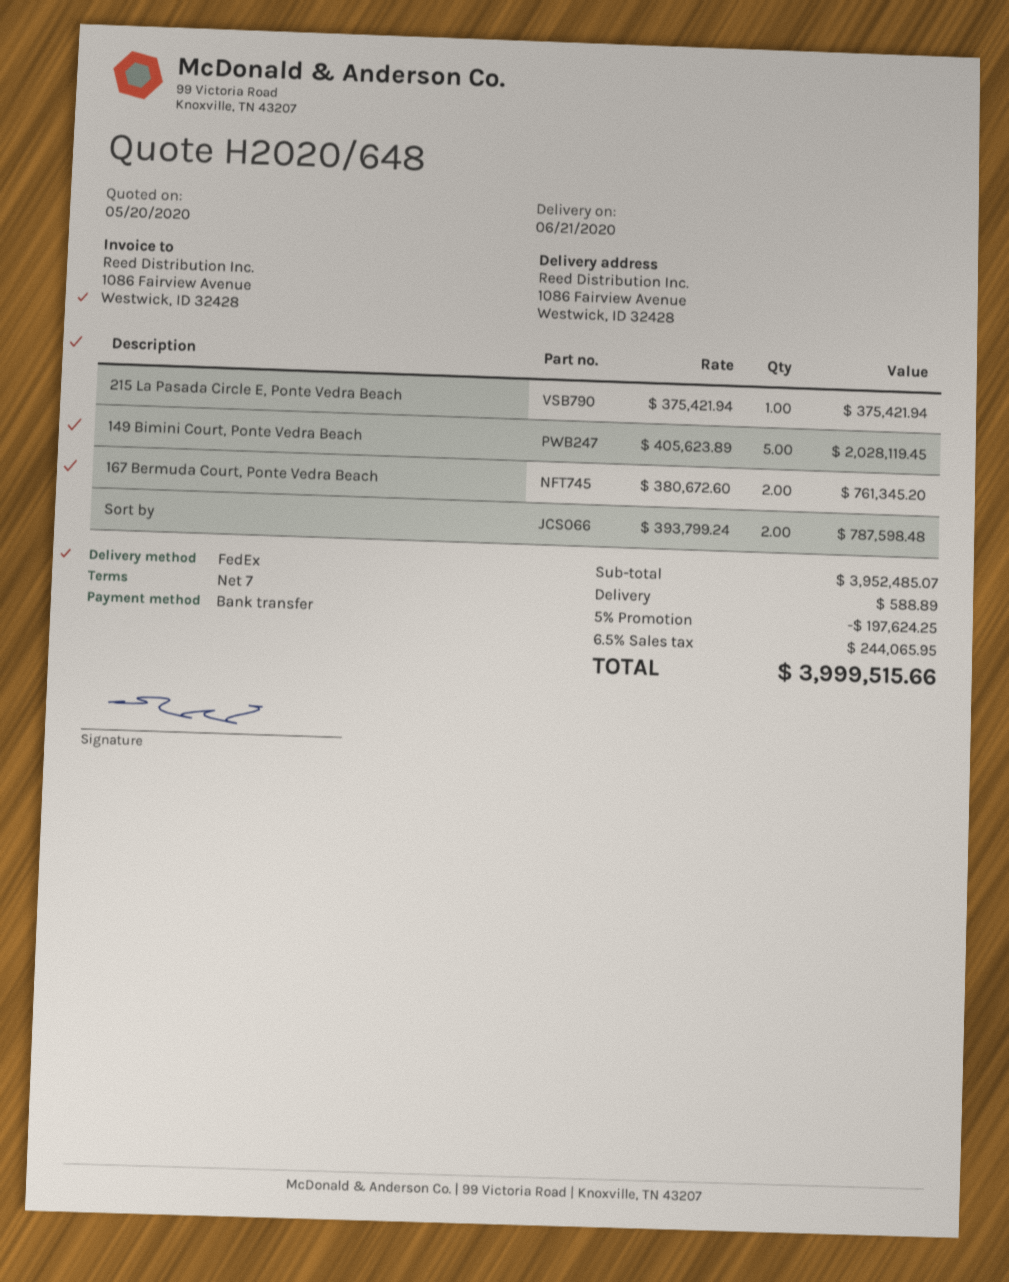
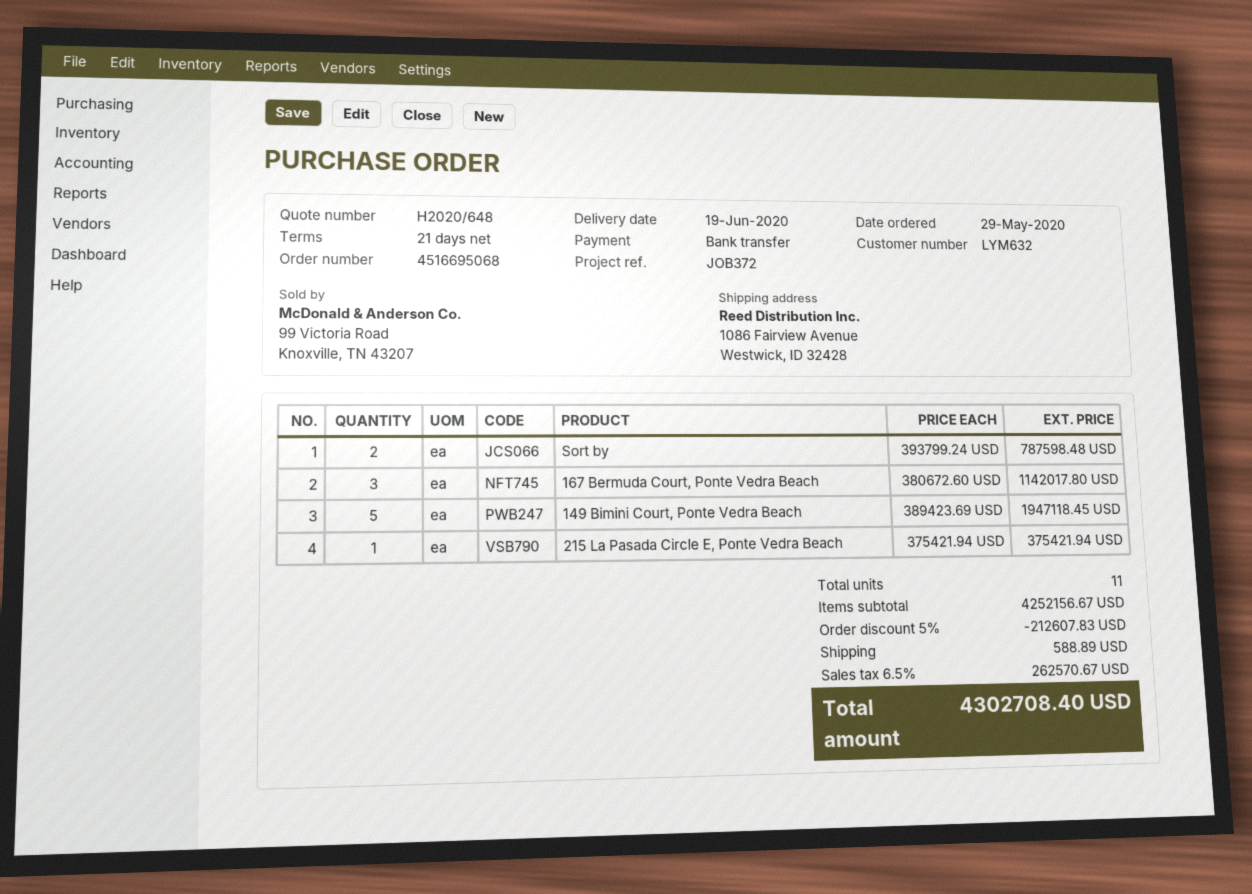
delivery date: 2020-06-21 -> 2020-06-19
payment terms: 7 days -> 21 days
149 Bimini Court, Ponte Vedra Beach: 5 x 405623.89 = 2028119.45 -> 5 x 389423.69 = 1947118.45
167 Bermuda Court, Ponte Vedra Beach: 2 x 380672.60 = 761345.20 -> 3 x 380672.60 = 1142017.80
subtotal: 3952485.07 -> 4252156.67
discount: 5% = 197624.25 -> 5% = 212607.83
tax: 6.5% = 244065.95 -> 6.5% = 262570.67
total: 3999515.66 -> 4302708.40

